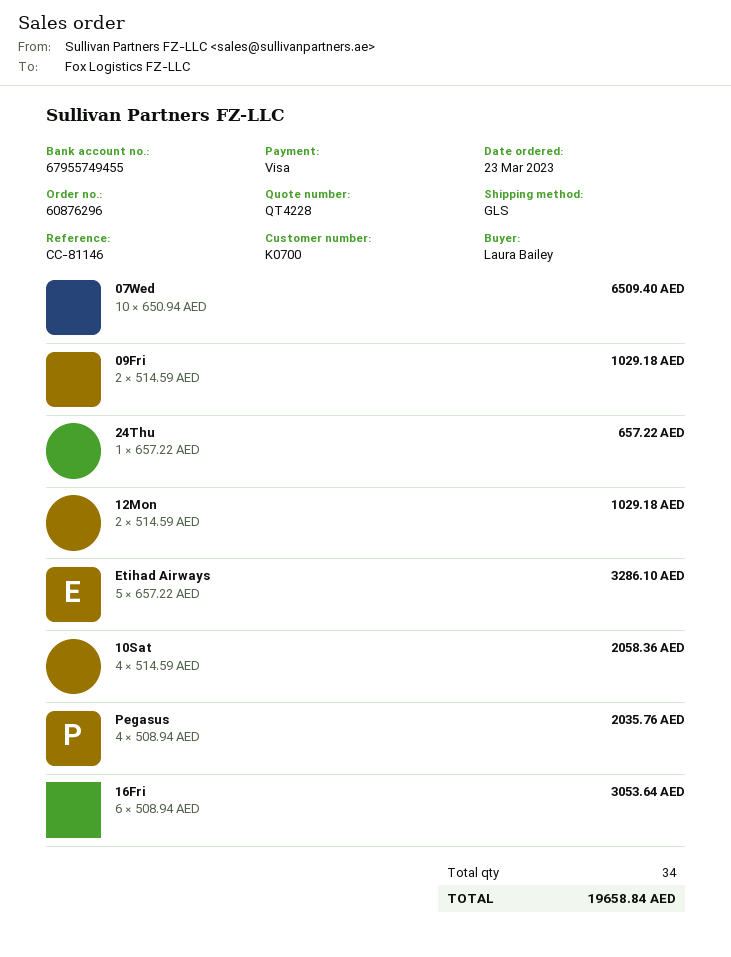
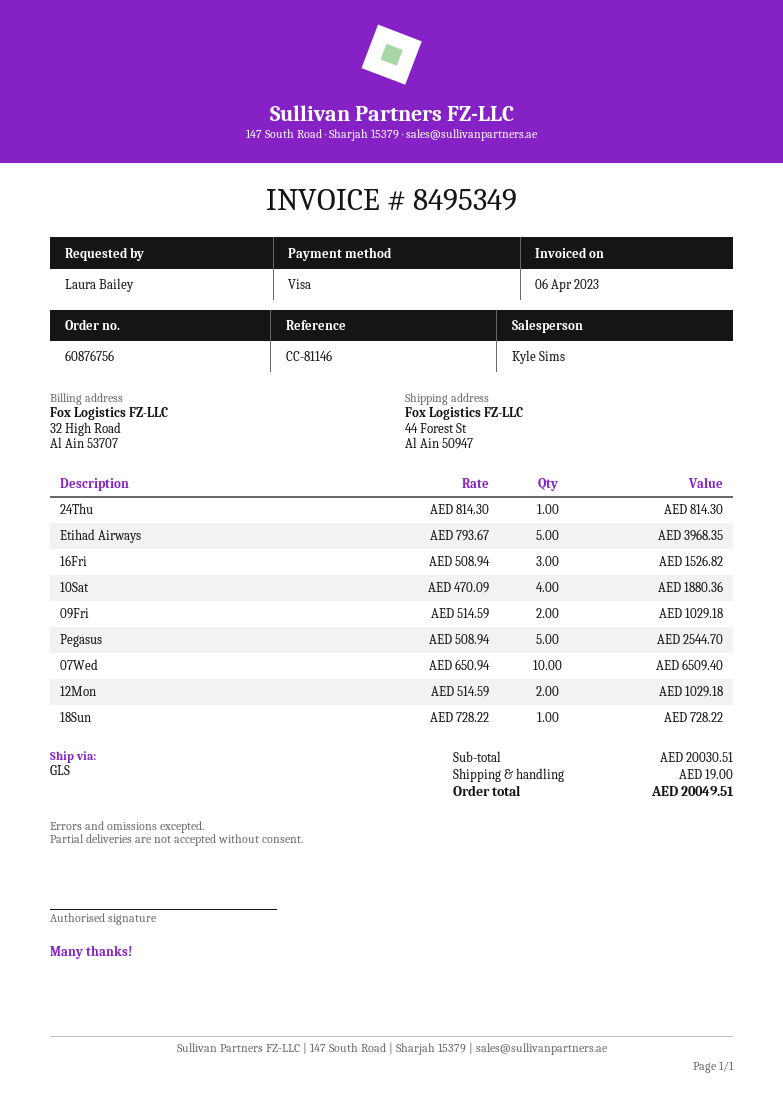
order number: 60876296 -> 60876756
24Thu: 1 x 657.22 = 657.22 -> 1 x 814.30 = 814.30
Etihad Airways: 5 x 657.22 = 3286.10 -> 5 x 793.67 = 3968.35
10Sat: 4 x 514.59 = 2058.36 -> 4 x 470.09 = 1880.36
Pegasus: 4 x 508.94 = 2035.76 -> 5 x 508.94 = 2544.70
16Fri: 6 x 508.94 = 3053.64 -> 3 x 508.94 = 1526.82
18Sun: none -> 1 x 728.22 = 728.22
shipping: none -> 19.00
total: 19658.84 -> 20049.51

